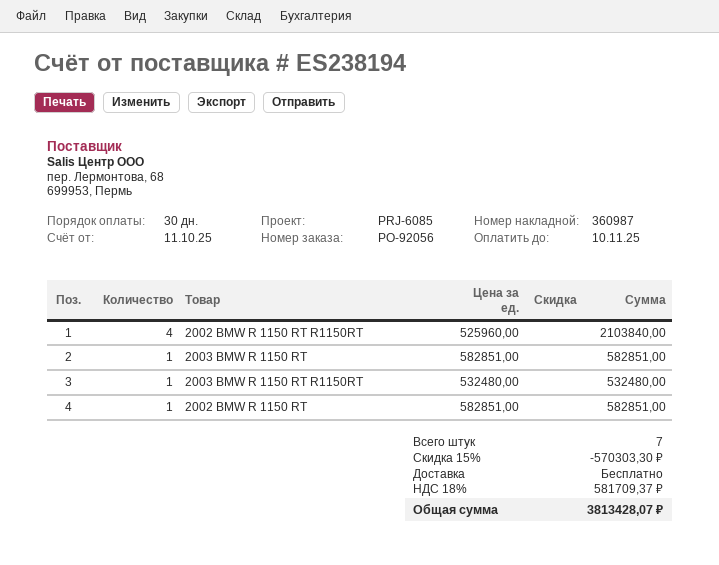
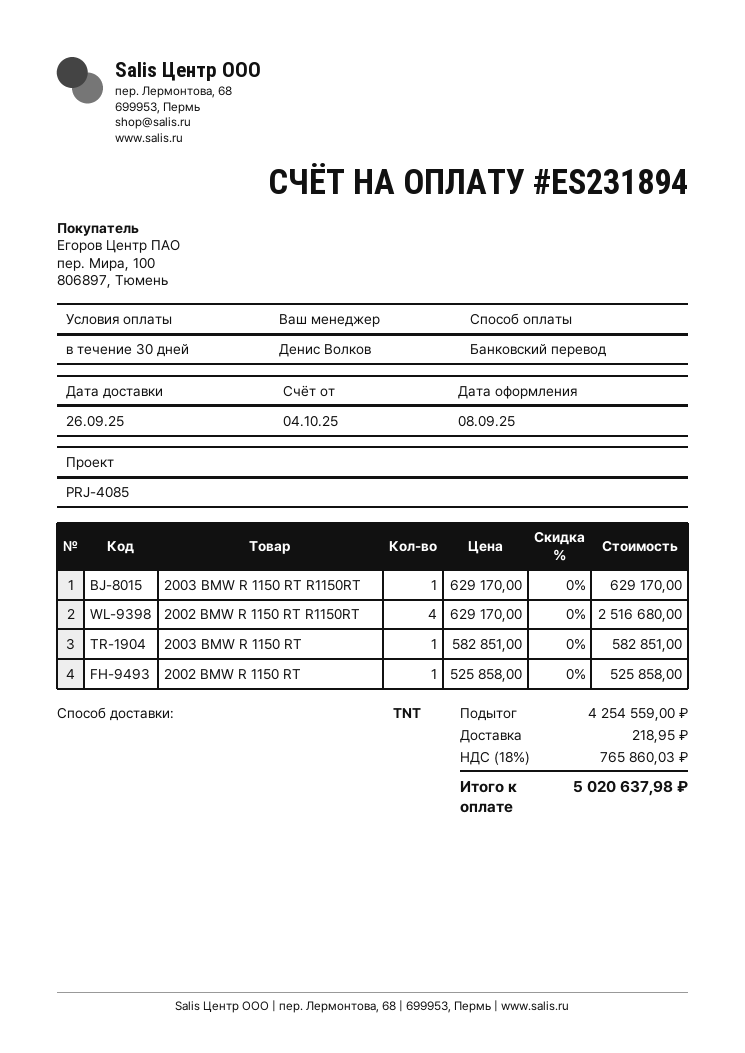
invoice number: ES238194 -> ES231894
invoice date: 2025-10-11 -> 2025-10-04
reference: PRJ-6085 -> PRJ-4085
2002 BMW R 1150 RT R1150RT: 4 x 525960.00 = 2103840.00 -> 4 x 629170.00 = 2516680.00
2003 BMW R 1150 RT R1150RT: 1 x 532480.00 = 532480.00 -> 1 x 629170.00 = 629170.00
2002 BMW R 1150 RT: 1 x 582851.00 = 582851.00 -> 1 x 525858.00 = 525858.00
discount: 15% = 570303.30 -> none
shipping: 0.00 -> 218.95
tax: 18% = 581709.37 -> 18% = 765860.03
total: 3813428.07 -> 5020637.98

